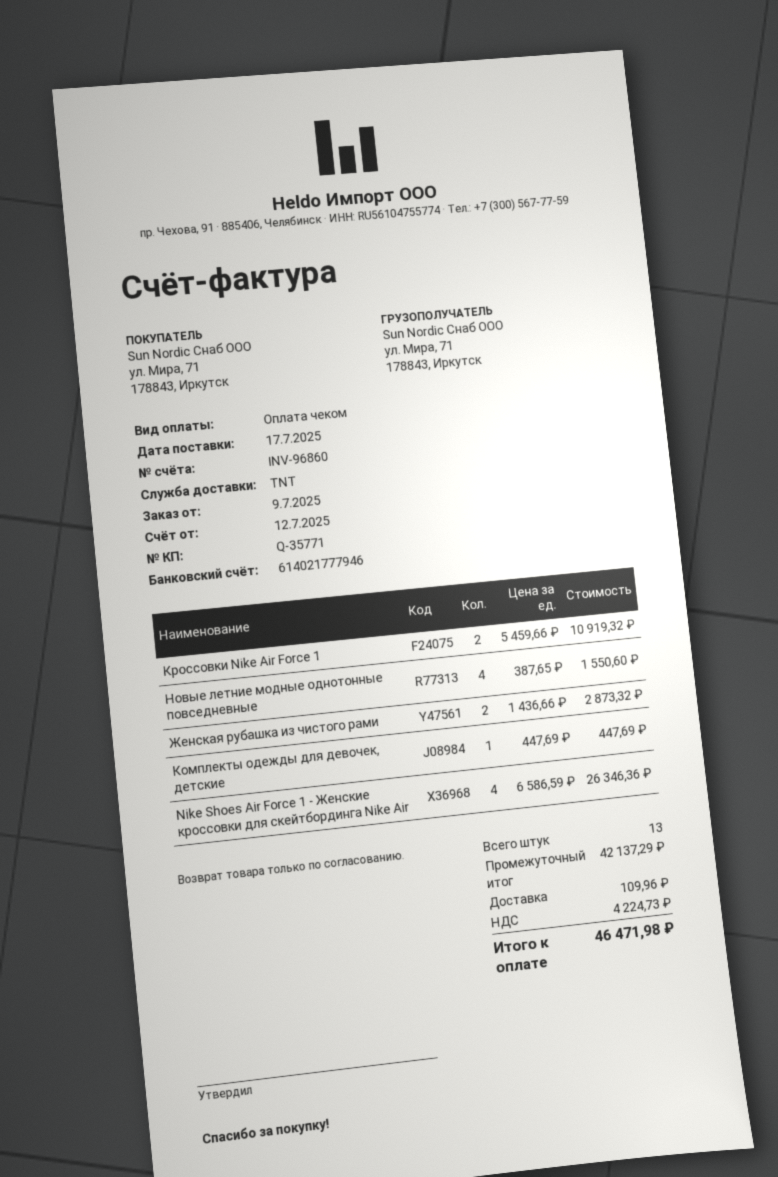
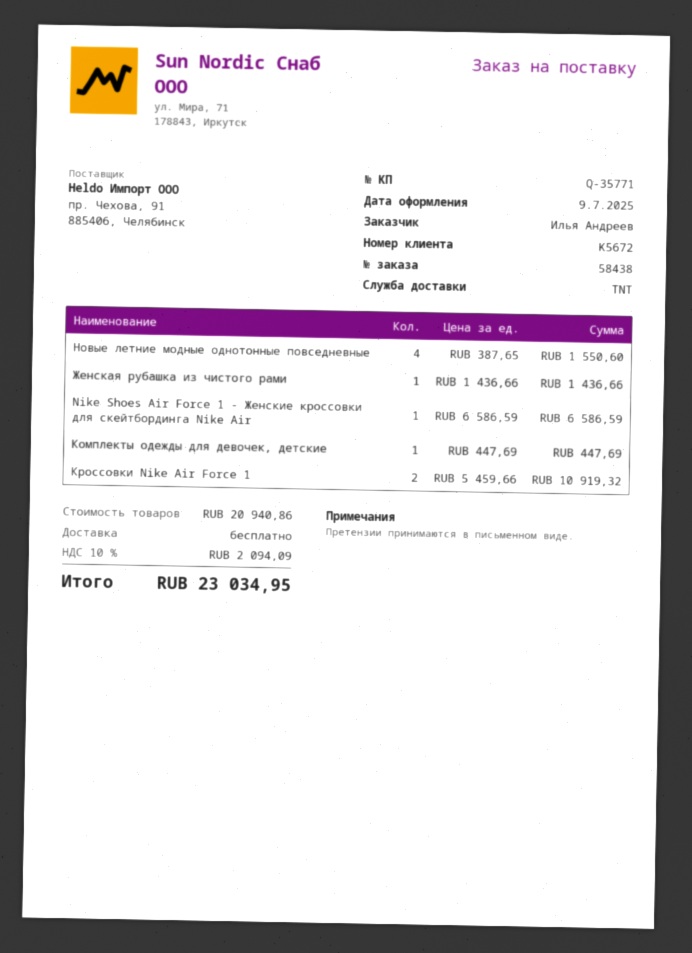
Женская рубашка из чистого рами: 2 x 1436.66 = 2873.32 -> 1 x 1436.66 = 1436.66
Nike Shoes Air Force 1 - Женские кроссовки для скейтбординга Nike Air: 4 x 6586.59 = 26346.36 -> 1 x 6586.59 = 6586.59
subtotal: 42137.29 -> 20940.86
shipping: 109.96 -> 0.00
tax: 4224.73 -> 2094.09
total: 46471.98 -> 23034.95

